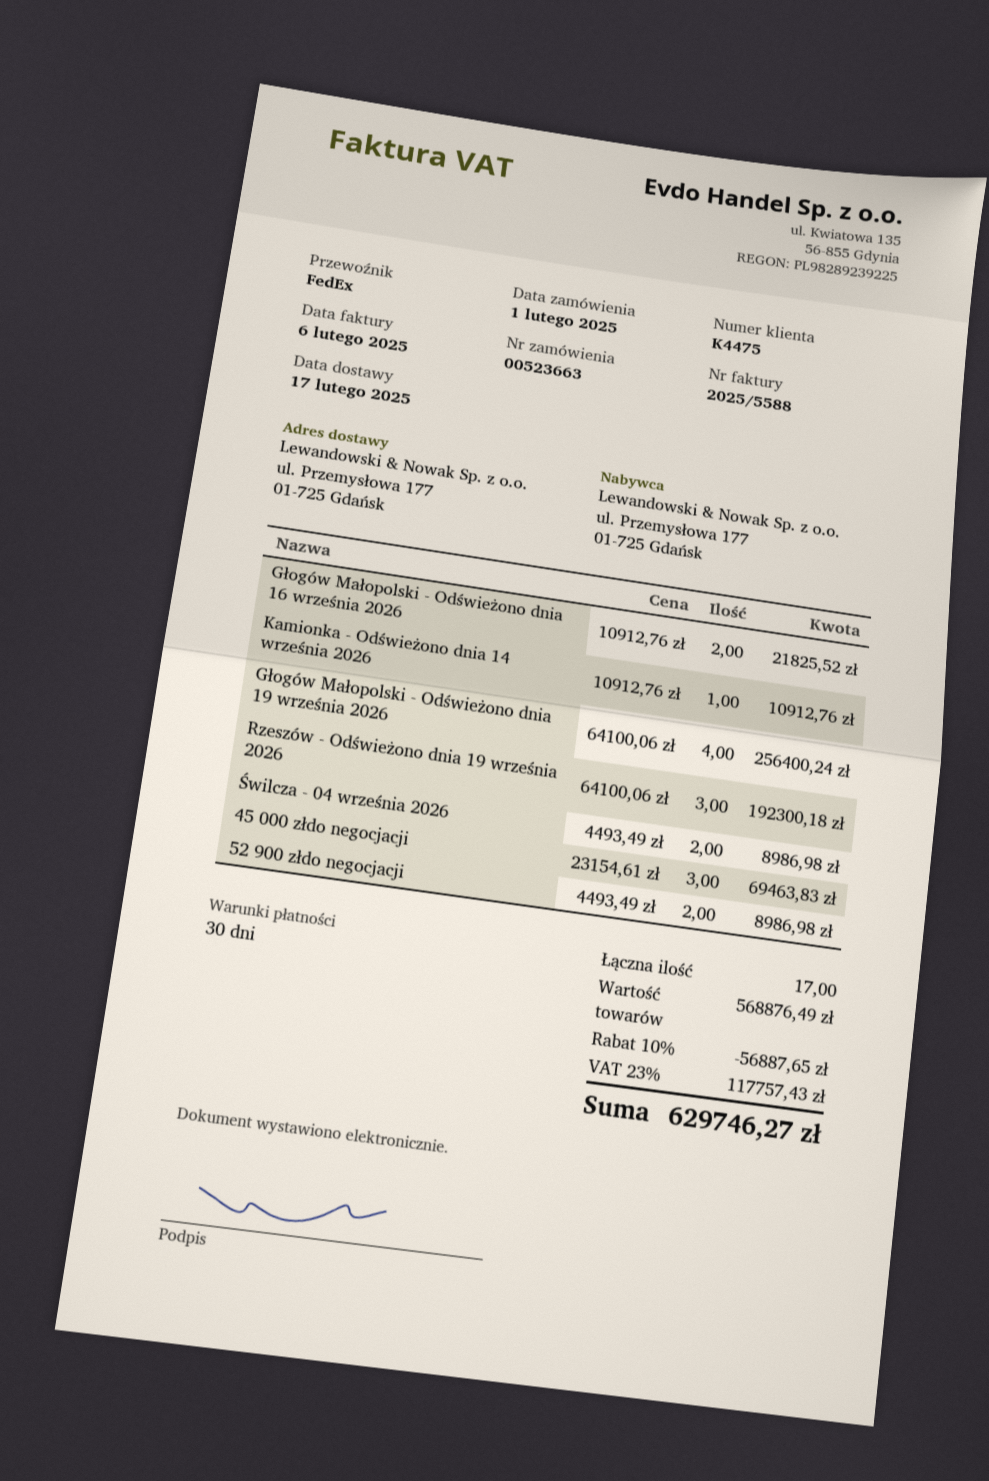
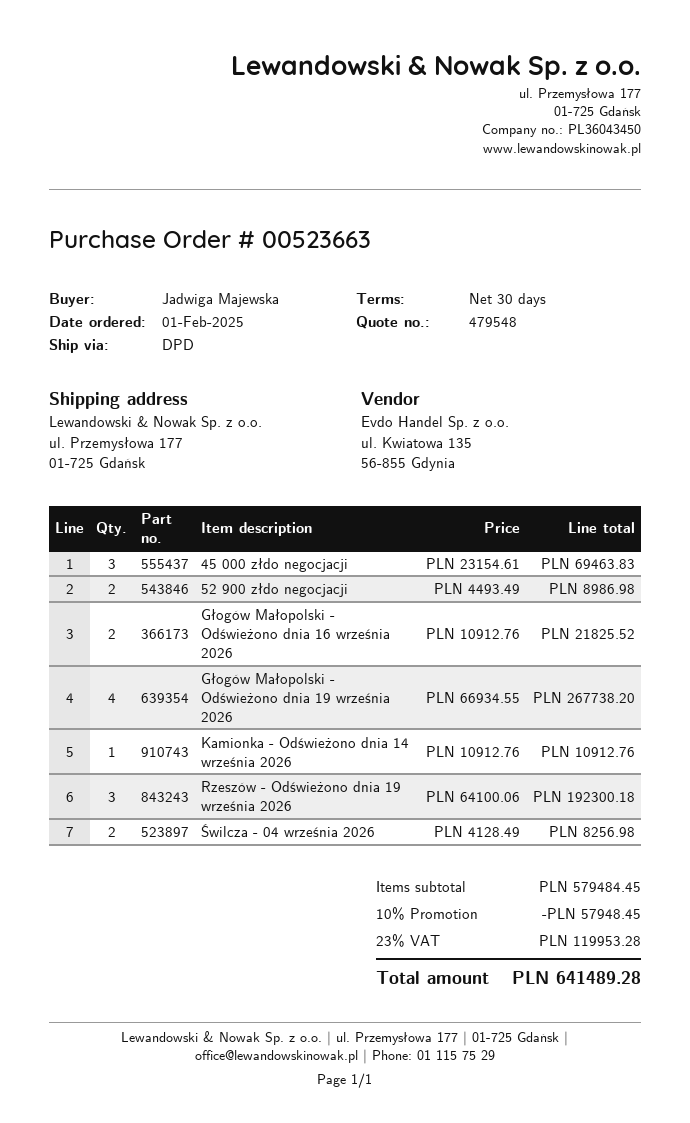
shipping method: FedEx -> DPD
Głogów Małopolski - Odświeżono dnia 19 września 2026: 4 x 64100.06 = 256400.24 -> 4 x 66934.55 = 267738.20
Świlcza - 04 września 2026: 2 x 4493.49 = 8986.98 -> 2 x 4128.49 = 8256.98
subtotal: 568876.49 -> 579484.45
discount: 10% = 56887.65 -> 10% = 57948.45
tax: 23% = 117757.43 -> 23% = 119953.28
total: 629746.27 -> 641489.28

